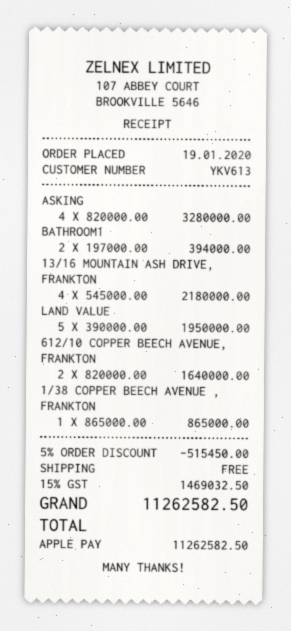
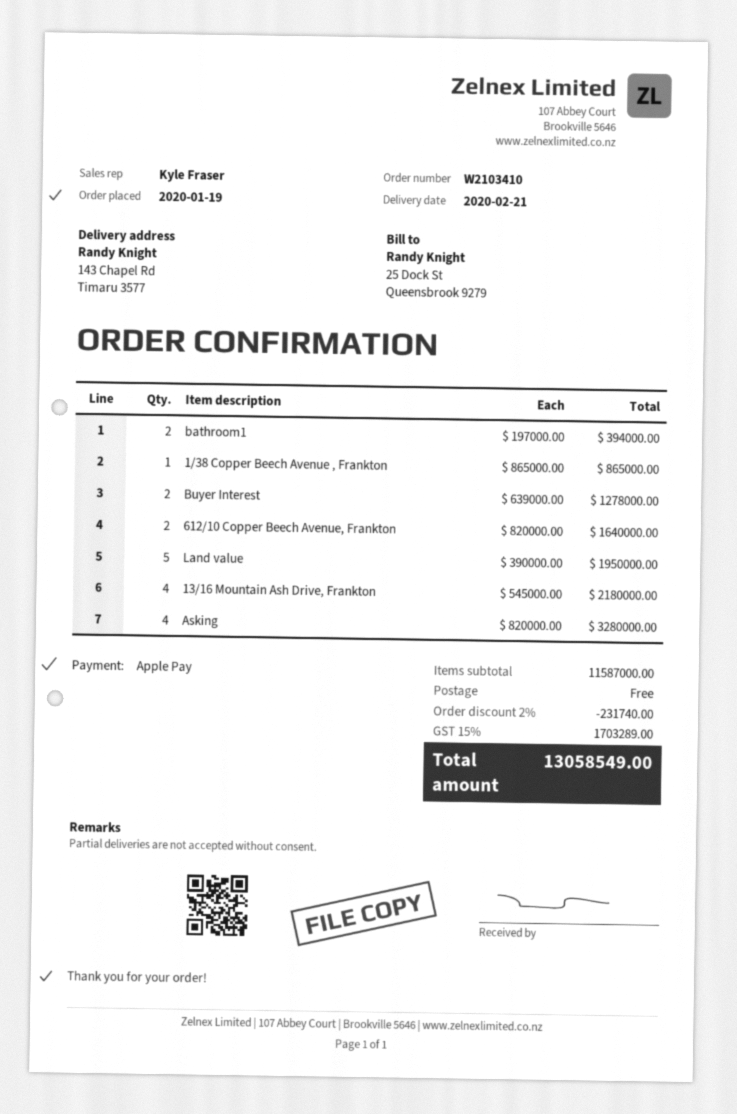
Buyer Interest: none -> 2 x 639000.00 = 1278000.00
discount: 5% = 515450.00 -> 2% = 231740.00
tax: 15% = 1469032.50 -> 15% = 1703289.00
total: 11262582.50 -> 13058549.00

